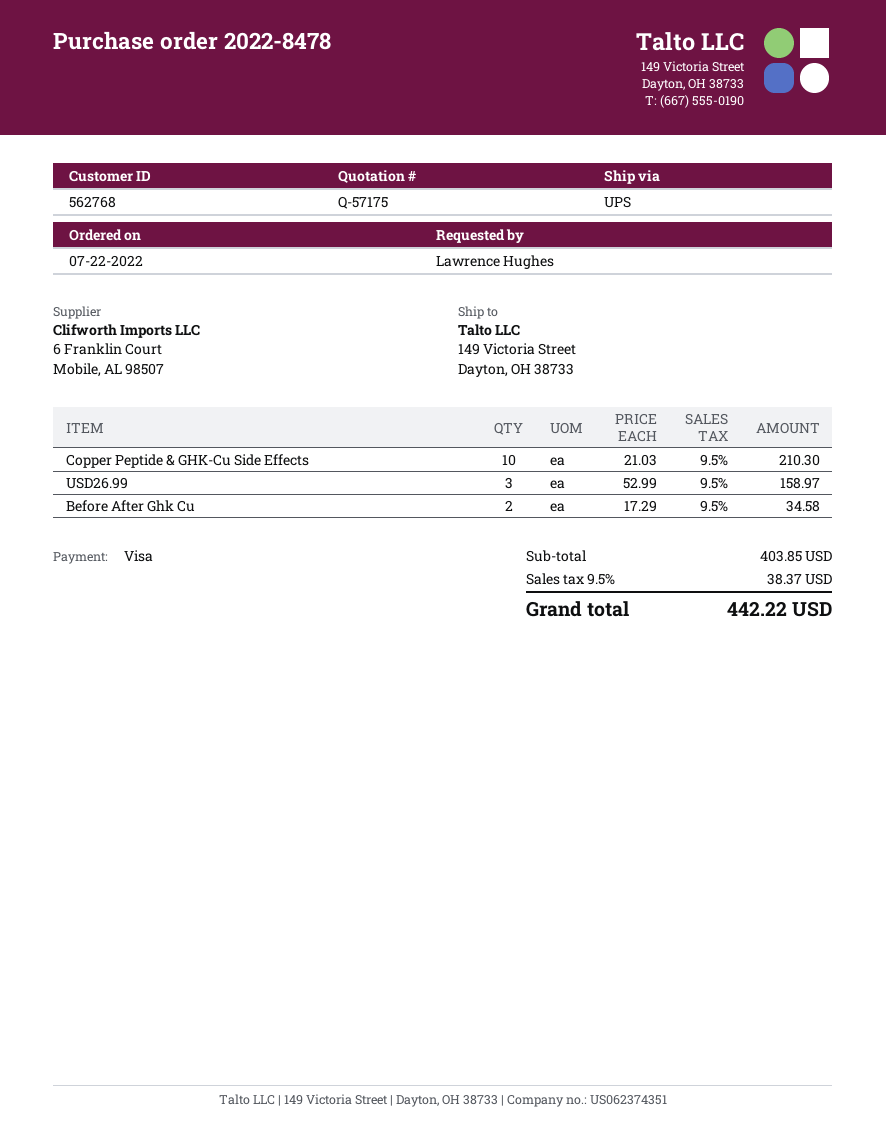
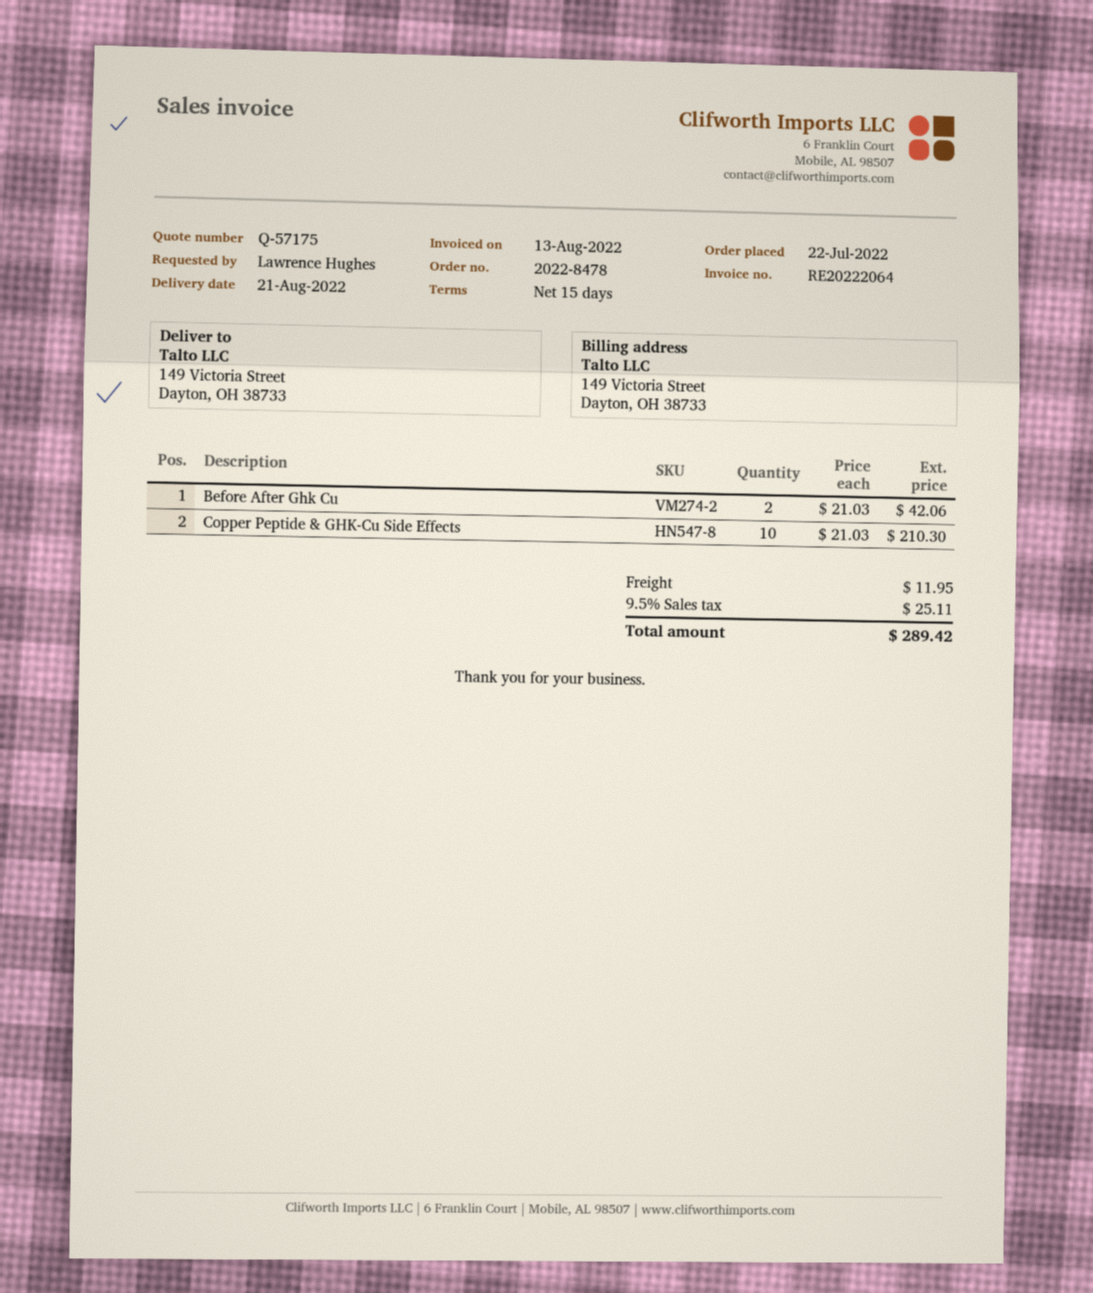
USD26.99: 3 x 52.99 = 158.97 -> none
Before After Ghk Cu: 2 x 17.29 = 34.58 -> 2 x 21.03 = 42.06
shipping: none -> 11.95
tax: 9.5% = 38.37 -> 9.5% = 25.11
total: 442.22 -> 289.42

